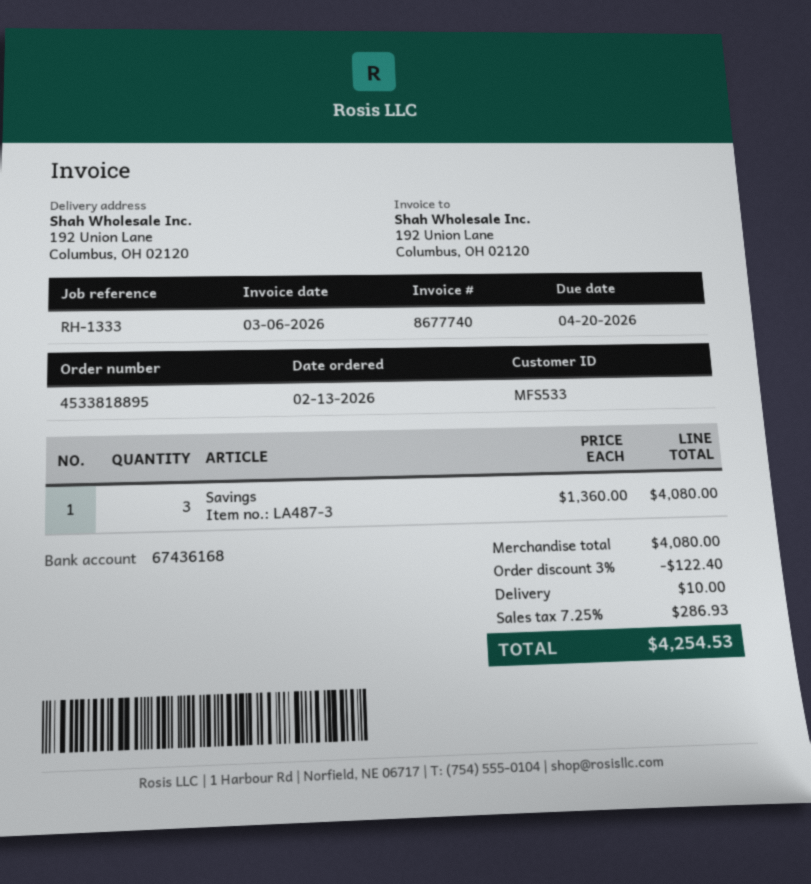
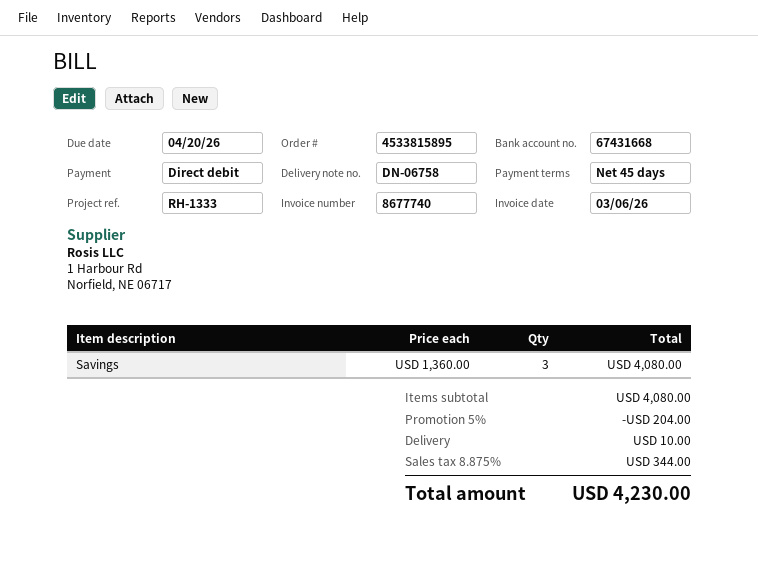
order number: 4533818895 -> 4533815895
bank account: 67436168 -> 67431668
discount: 3% = 122.40 -> 5% = 204.00
tax: 7.25% = 286.93 -> 8.875% = 344.00
total: 4254.53 -> 4230.00

